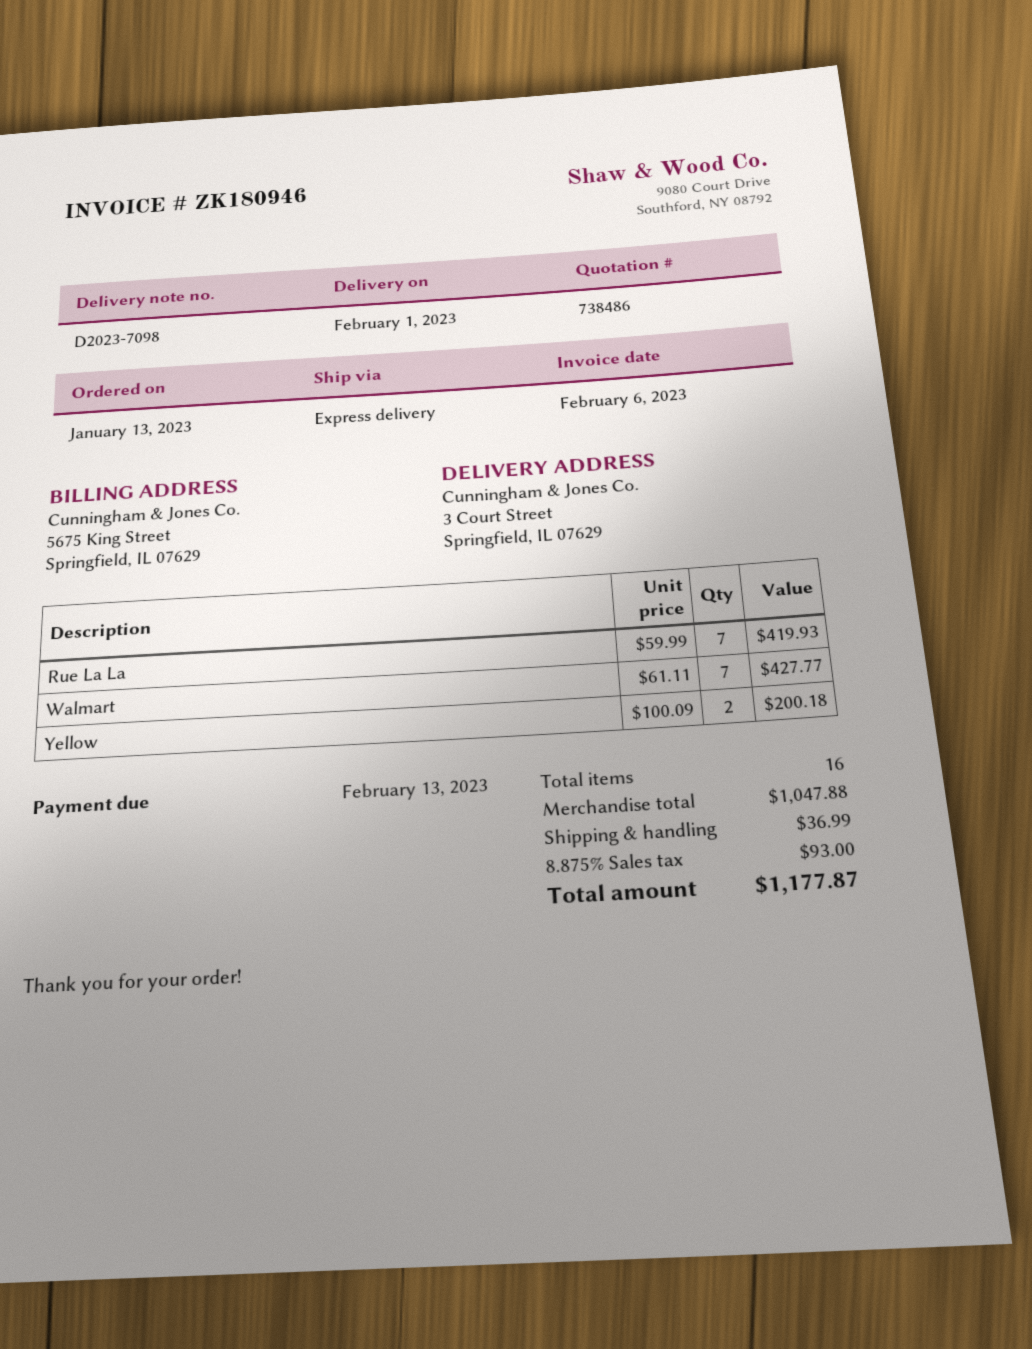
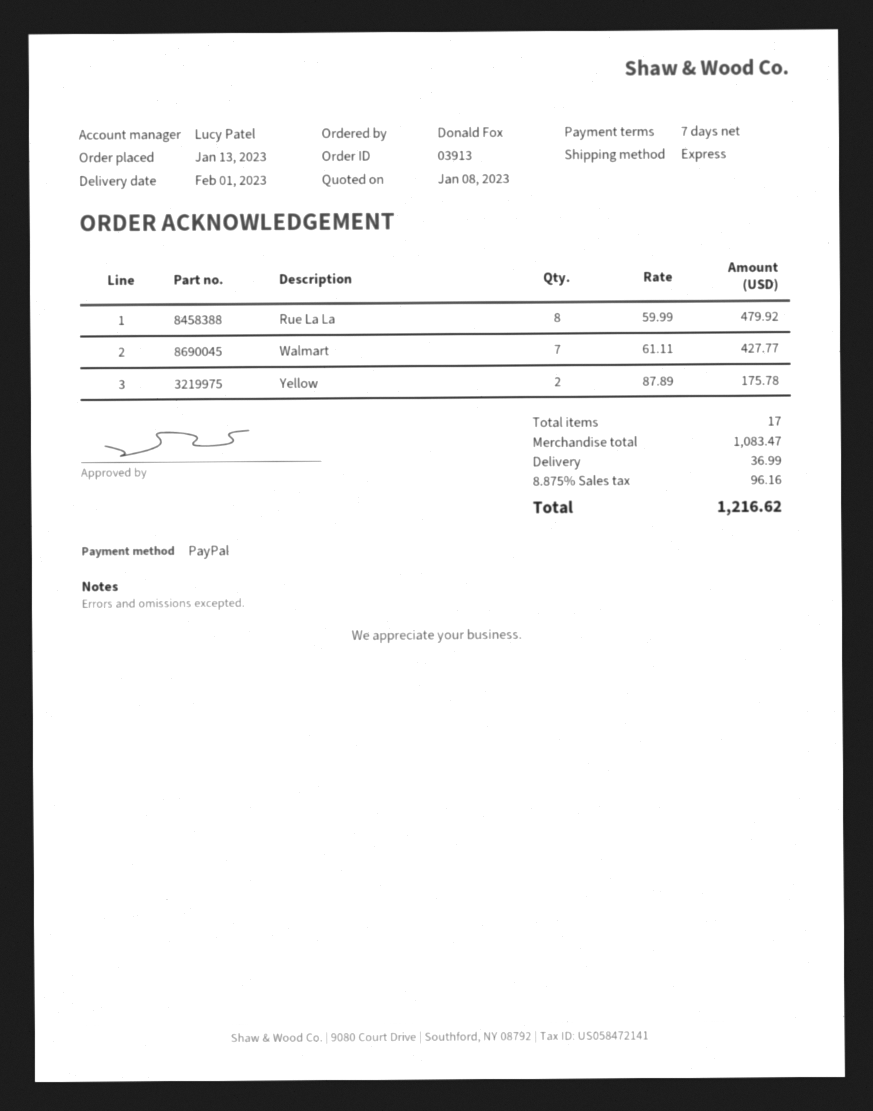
Rue La La: 7 x 59.99 = 419.93 -> 8 x 59.99 = 479.92
Yellow: 2 x 100.09 = 200.18 -> 2 x 87.89 = 175.78
total quantity: 16 -> 17
subtotal: 1047.88 -> 1083.47
tax: 8.875% = 93.00 -> 8.875% = 96.16
total: 1177.87 -> 1216.62

